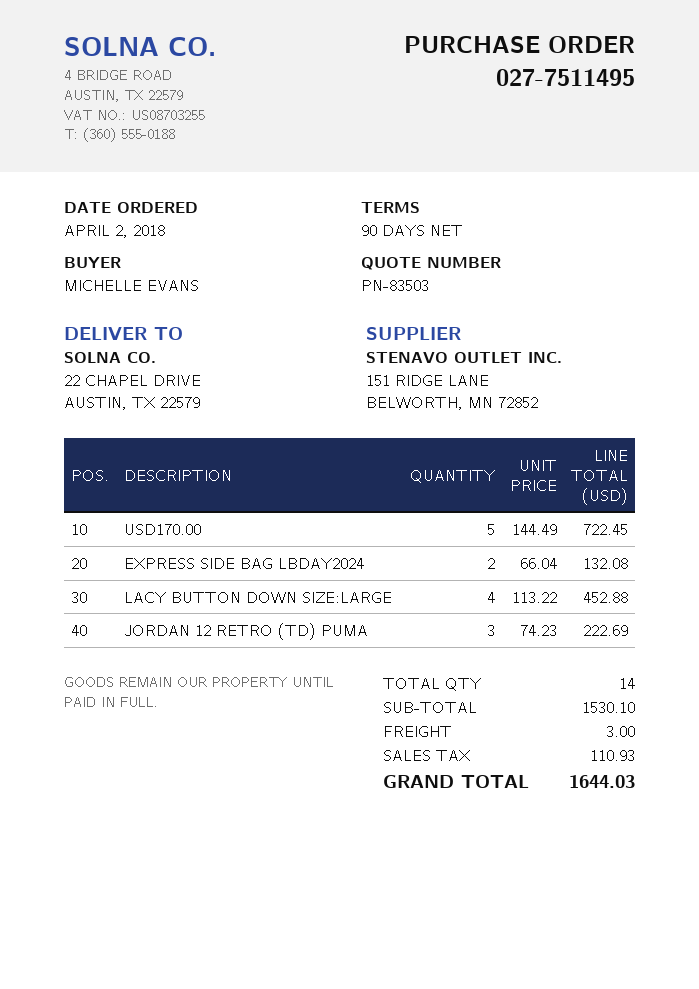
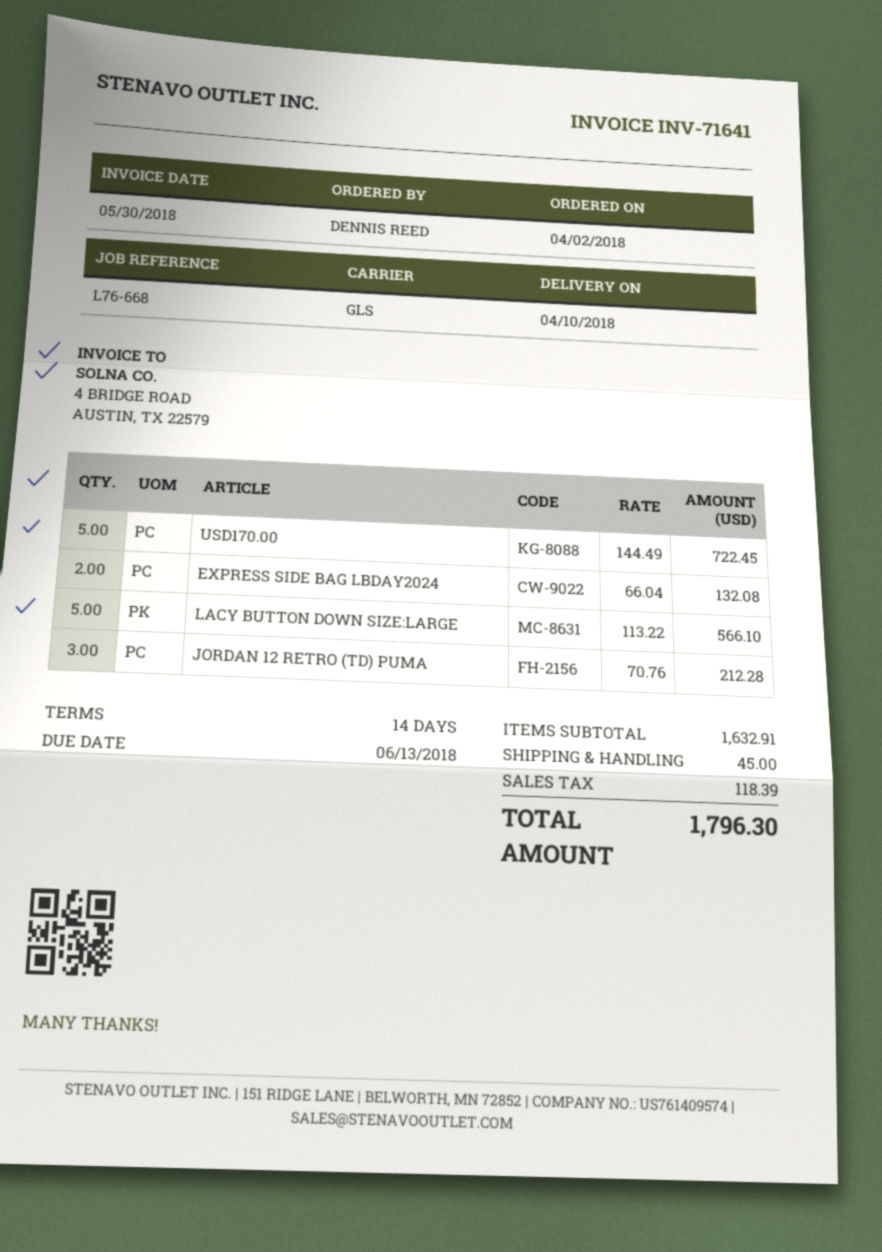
payment terms: 90 days -> 14 days
ordered by: MICHELLE EVANS -> DENNIS REED
LACY BUTTON DOWN SIZE:LARGE: 4 x 113.22 = 452.88 -> 5 x 113.22 = 566.10
JORDAN 12 RETRO (TD) PUMA: 3 x 74.23 = 222.69 -> 3 x 70.76 = 212.28
subtotal: 1530.10 -> 1632.91
shipping: 3.00 -> 45.00
tax: 110.93 -> 118.39
total: 1644.03 -> 1796.30

